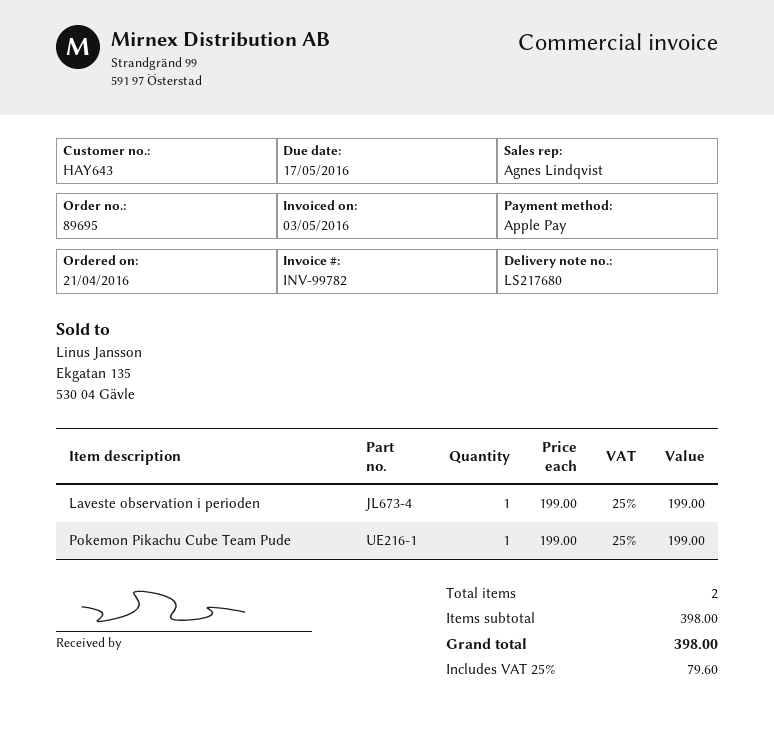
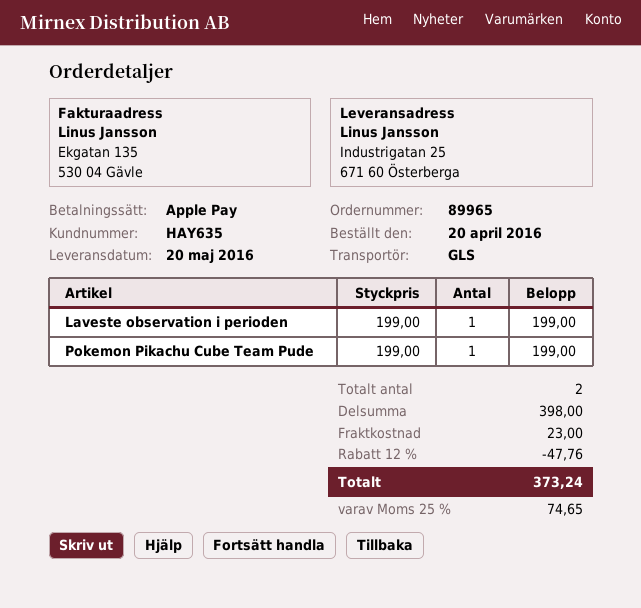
order number: 89695 -> 89965
order date: 2016-04-21 -> 2016-04-20
customer number: HAY643 -> HAY635
discount: none -> 12% = 47.76
shipping: none -> 23.00
tax: 25% = 79.60 -> 25% = 74.65
total: 398.00 -> 373.24

